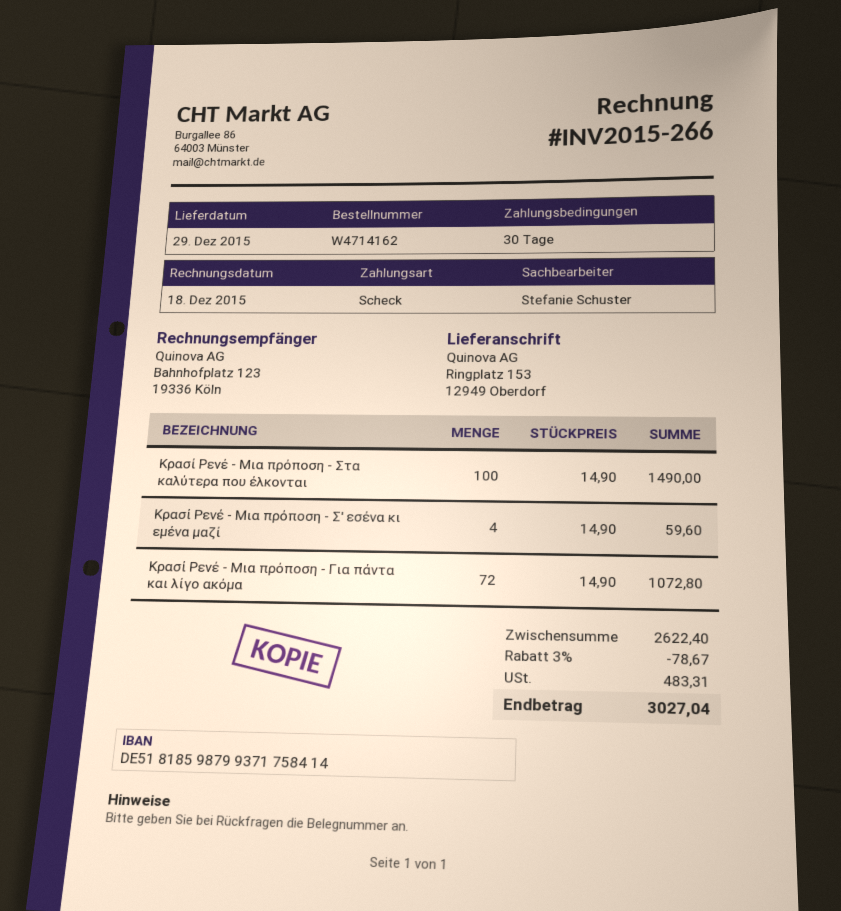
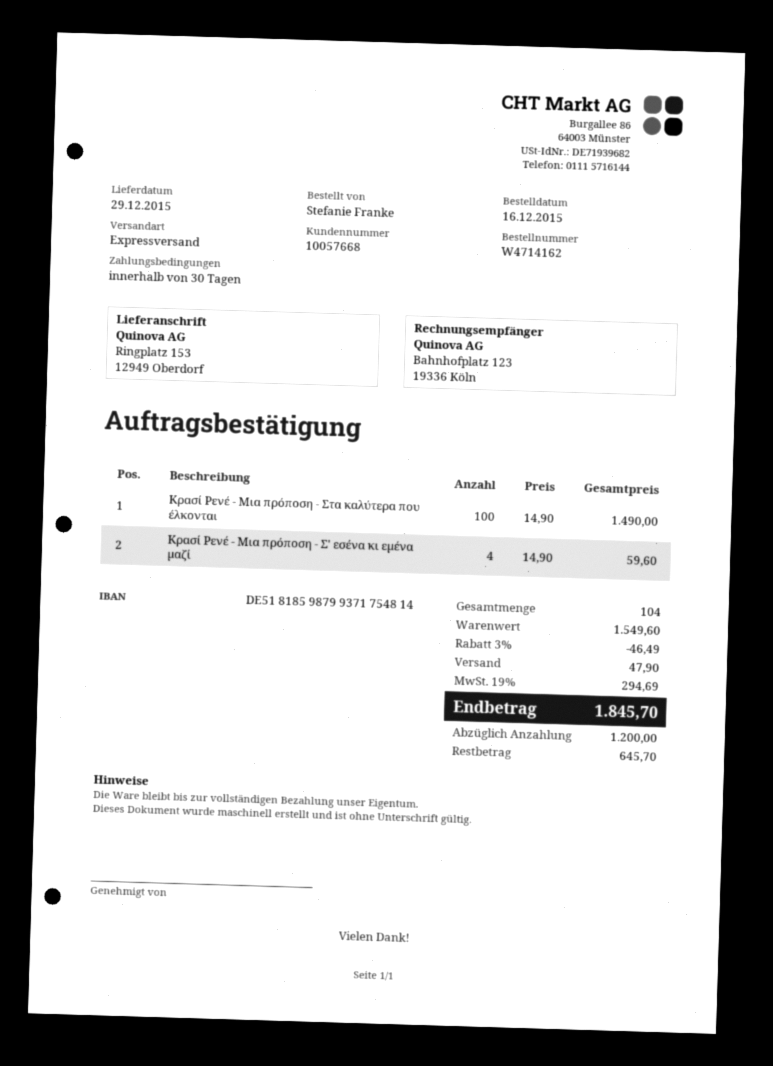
bank account: DE51818598799371758414 -> DE51818598799371754814
Κρασί Ρενέ - Μια πρόποση - Για πάντα και λίγο ακόμα: 72 x 14.90 = 1072.80 -> none
subtotal: 2622.40 -> 1549.60
discount: 3% = 78.67 -> 3% = 46.49
shipping: none -> 47.90
tax: 483.31 -> 294.69
total: 3027.04 -> 1845.70

